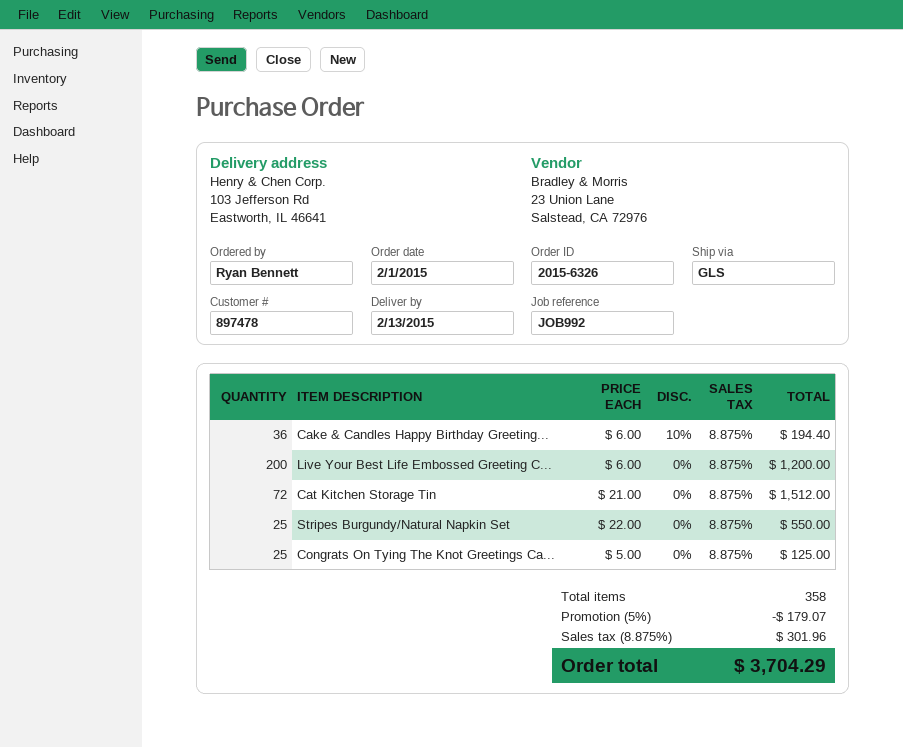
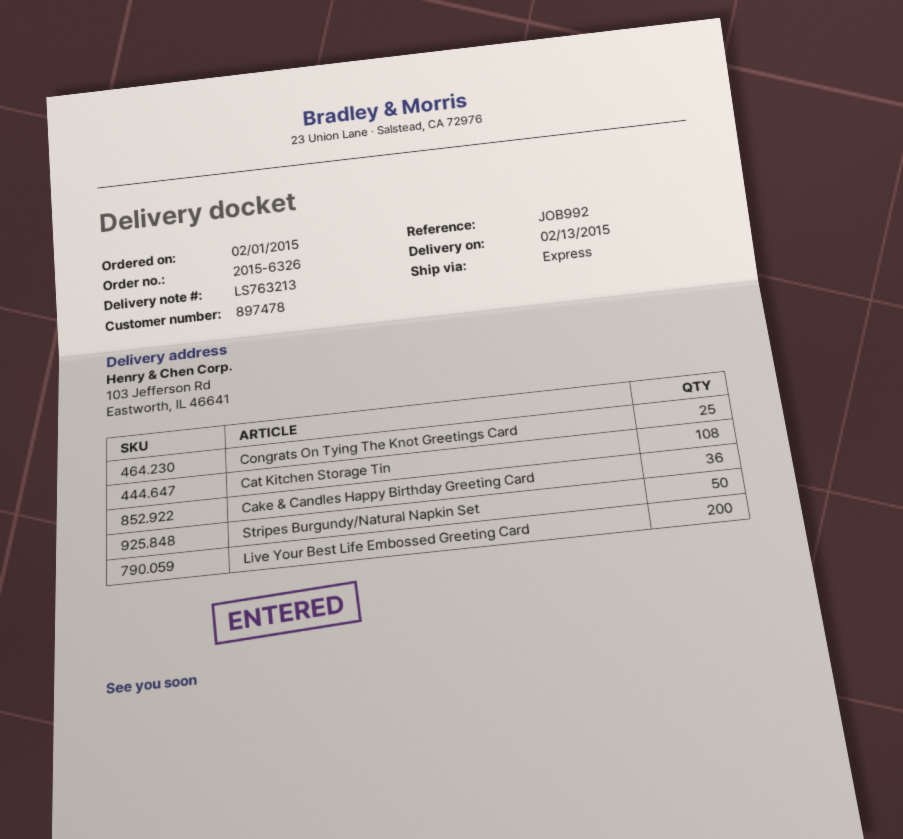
shipping method: GLS -> express
Cat Kitchen Storage Tin: 72 -> 108
Stripes Burgundy/Natural Napkin Set: 25 -> 50

